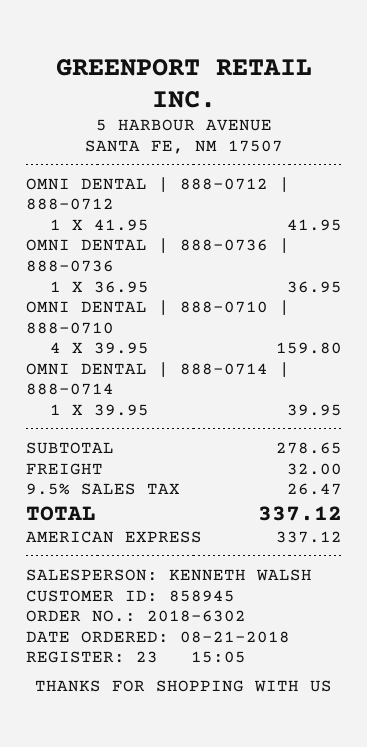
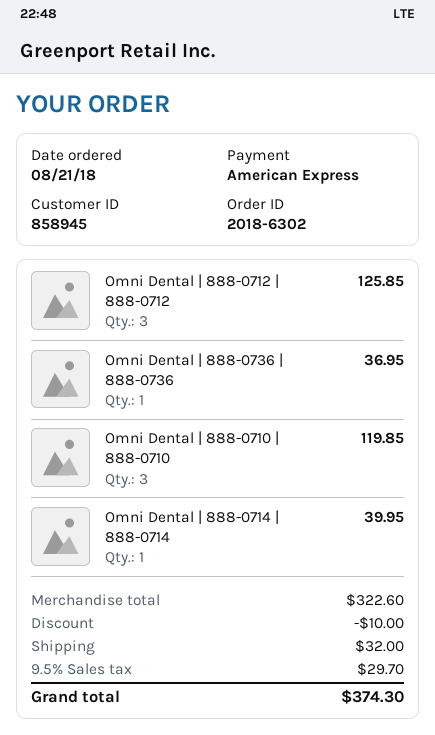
OMNI DENTAL | 888-0712 | 888-0712: 1 for 41.95 -> 3 for 125.85
OMNI DENTAL | 888-0710 | 888-0710: 4 for 159.80 -> 3 for 119.85
subtotal: 278.65 -> 322.60
discount: none -> 10.00
tax: 9.5% = 26.47 -> 9.5% = 29.70
total: 337.12 -> 374.30

